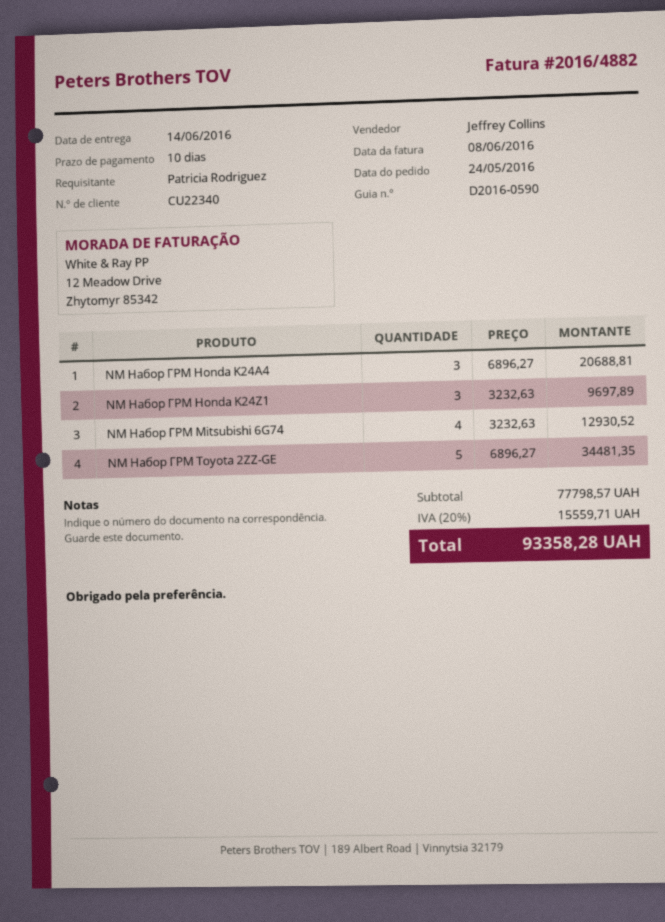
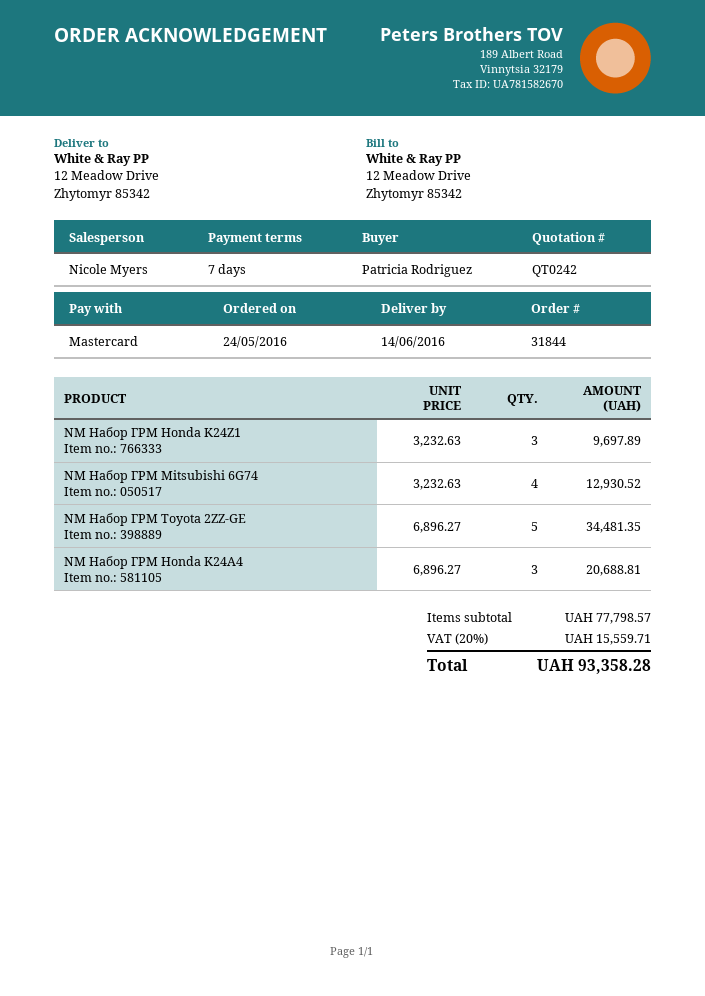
payment terms: 10 days -> 7 days
sales rep: Jeffrey Collins -> Nicole Myers

